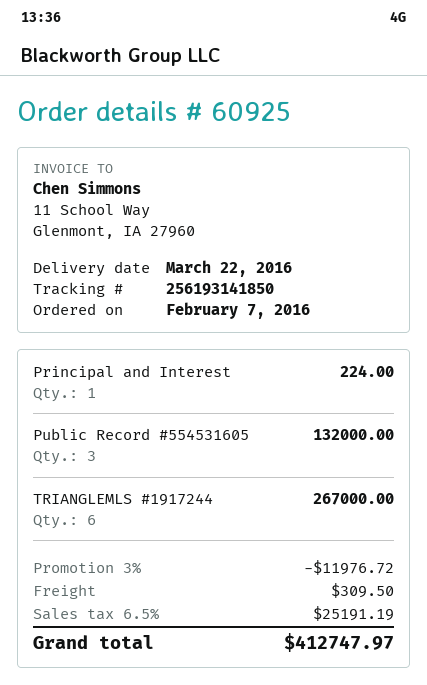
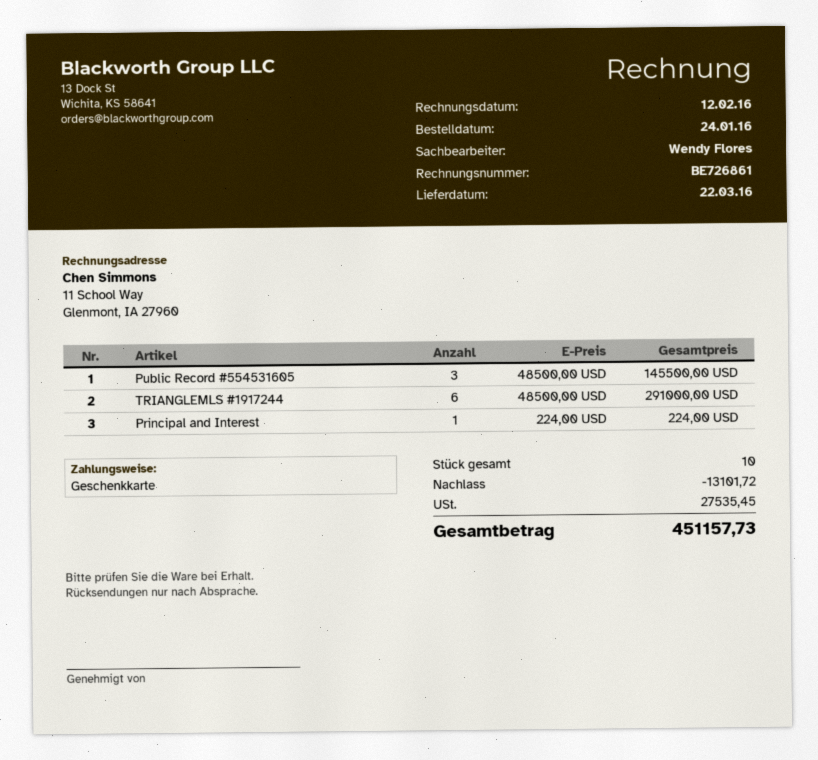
order date: 2016-02-07 -> 2016-01-24
Public Record #554531605: 3 for 132000.00 -> 3 for 145500.00
TRIANGLEMLS #1917244: 6 for 267000.00 -> 6 for 291000.00
discount: 11976.72 -> 13101.72
shipping: 309.50 -> none
tax: 25191.19 -> 27535.45
total: 412747.97 -> 451157.73

